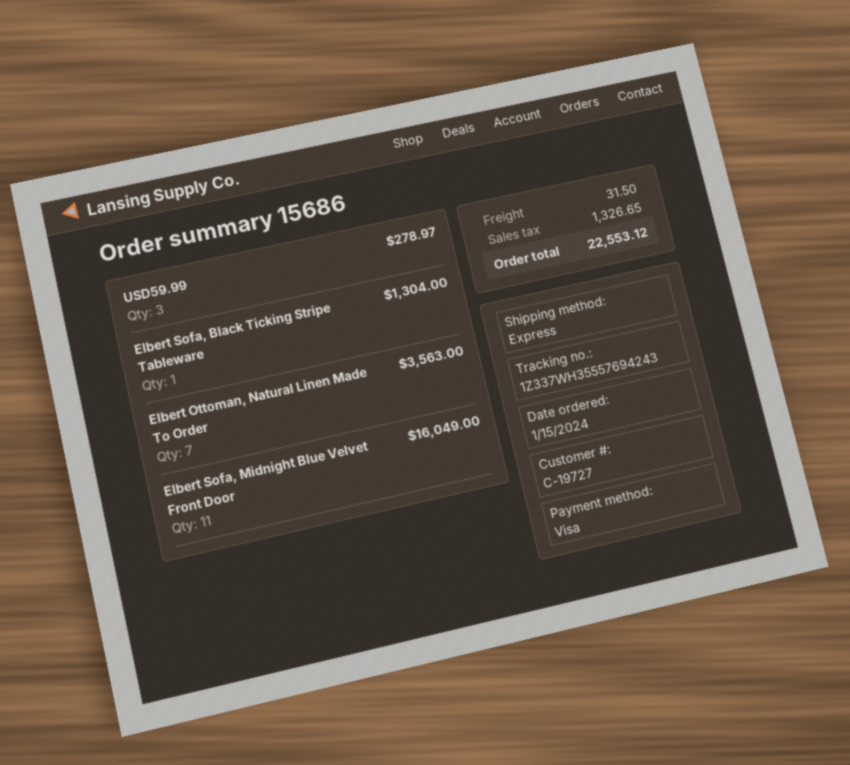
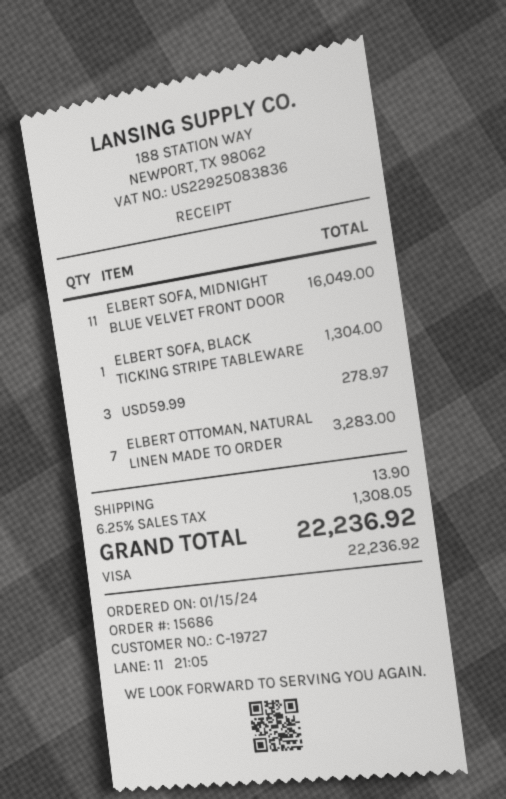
Elbert Ottoman, Natural Linen Made To Order: 7 for 3563.00 -> 7 for 3283.00
shipping: 31.50 -> 13.90
tax: 1326.65 -> 1308.05
total: 22553.12 -> 22236.92

